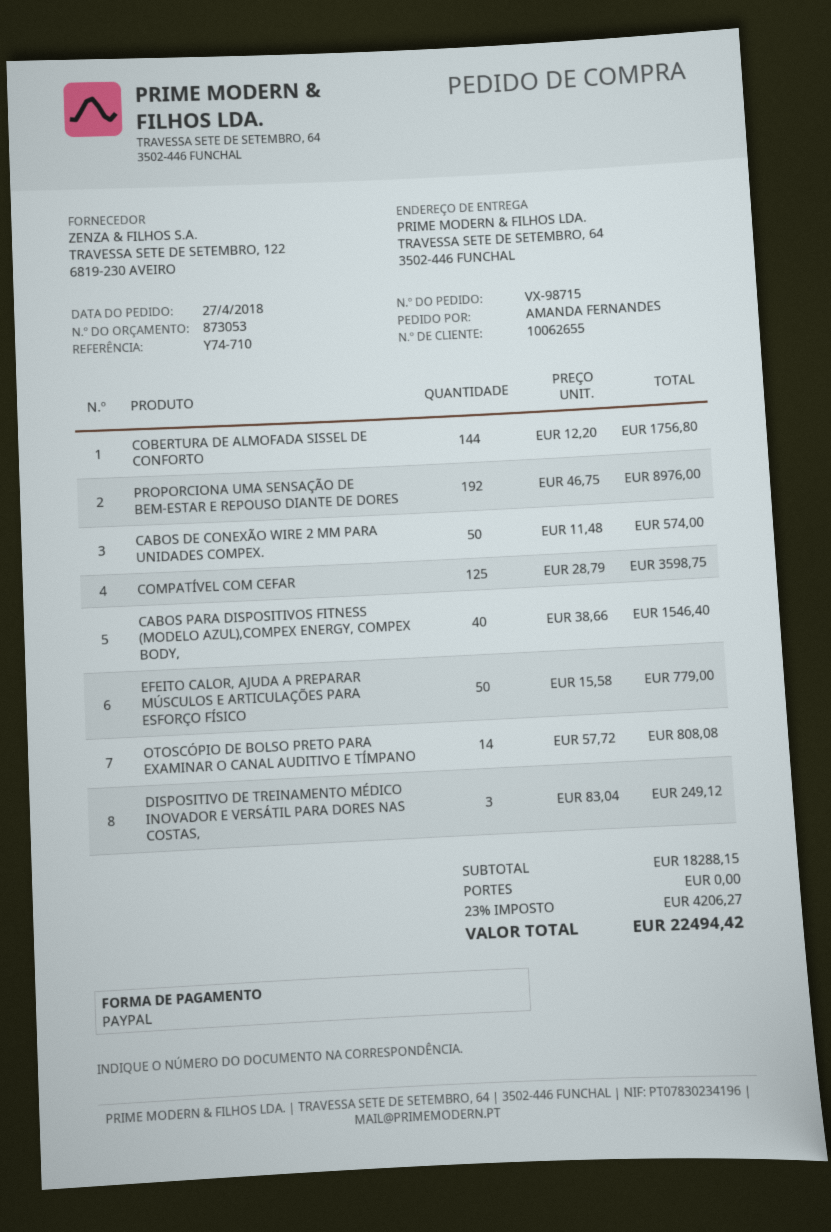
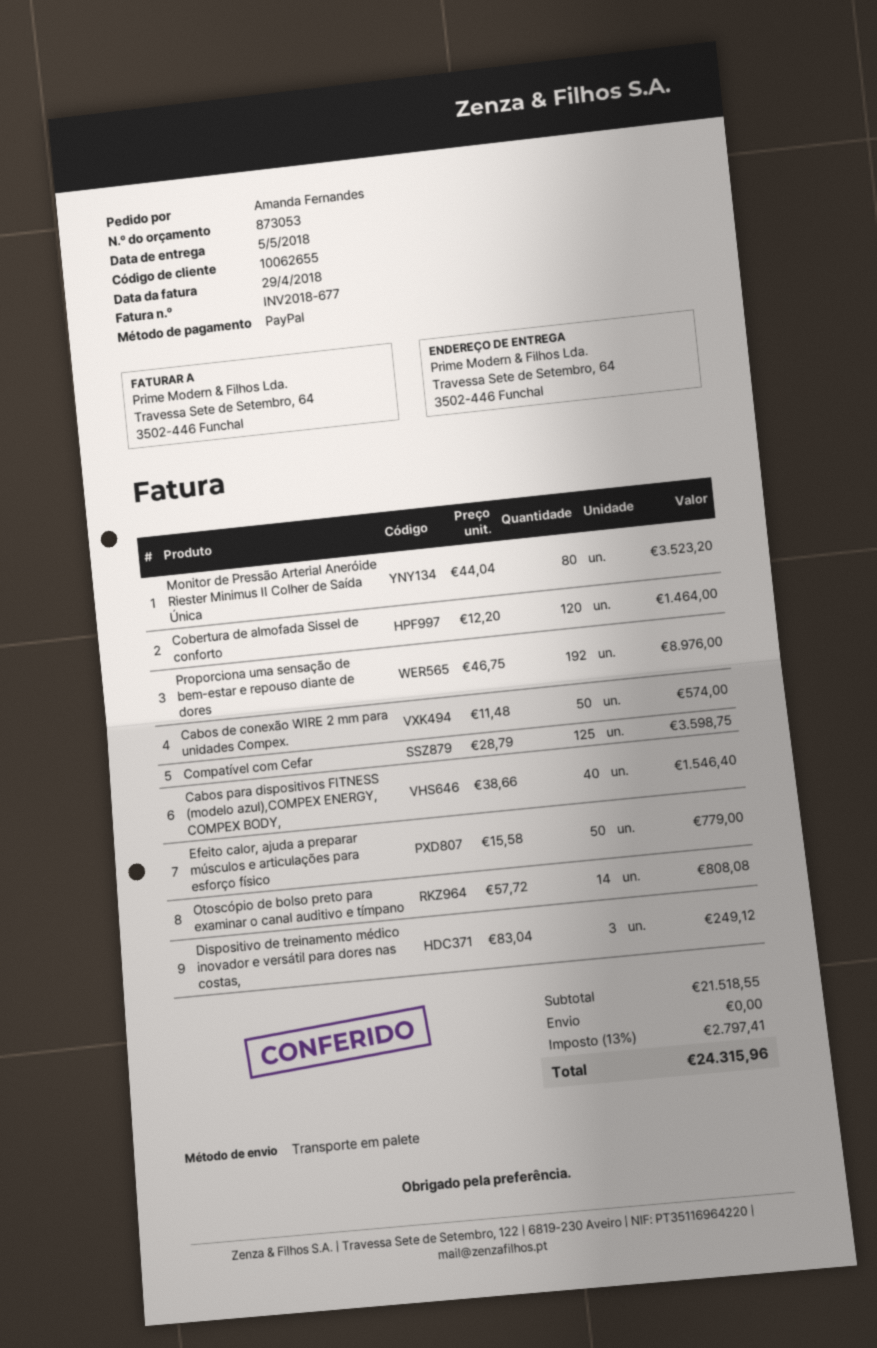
COBERTURA DE ALMOFADA SISSEL DE CONFORTO: 144 x 12.20 = 1756.80 -> 120 x 12.20 = 1464.00
Monitor de Pressão Arterial Aneróide Riester Minimus II Colher de Saída Única: none -> 80 x 44.04 = 3523.20
subtotal: 18288.15 -> 21518.55
tax: 23% = 4206.27 -> 13% = 2797.41
total: 22494.42 -> 24315.96

